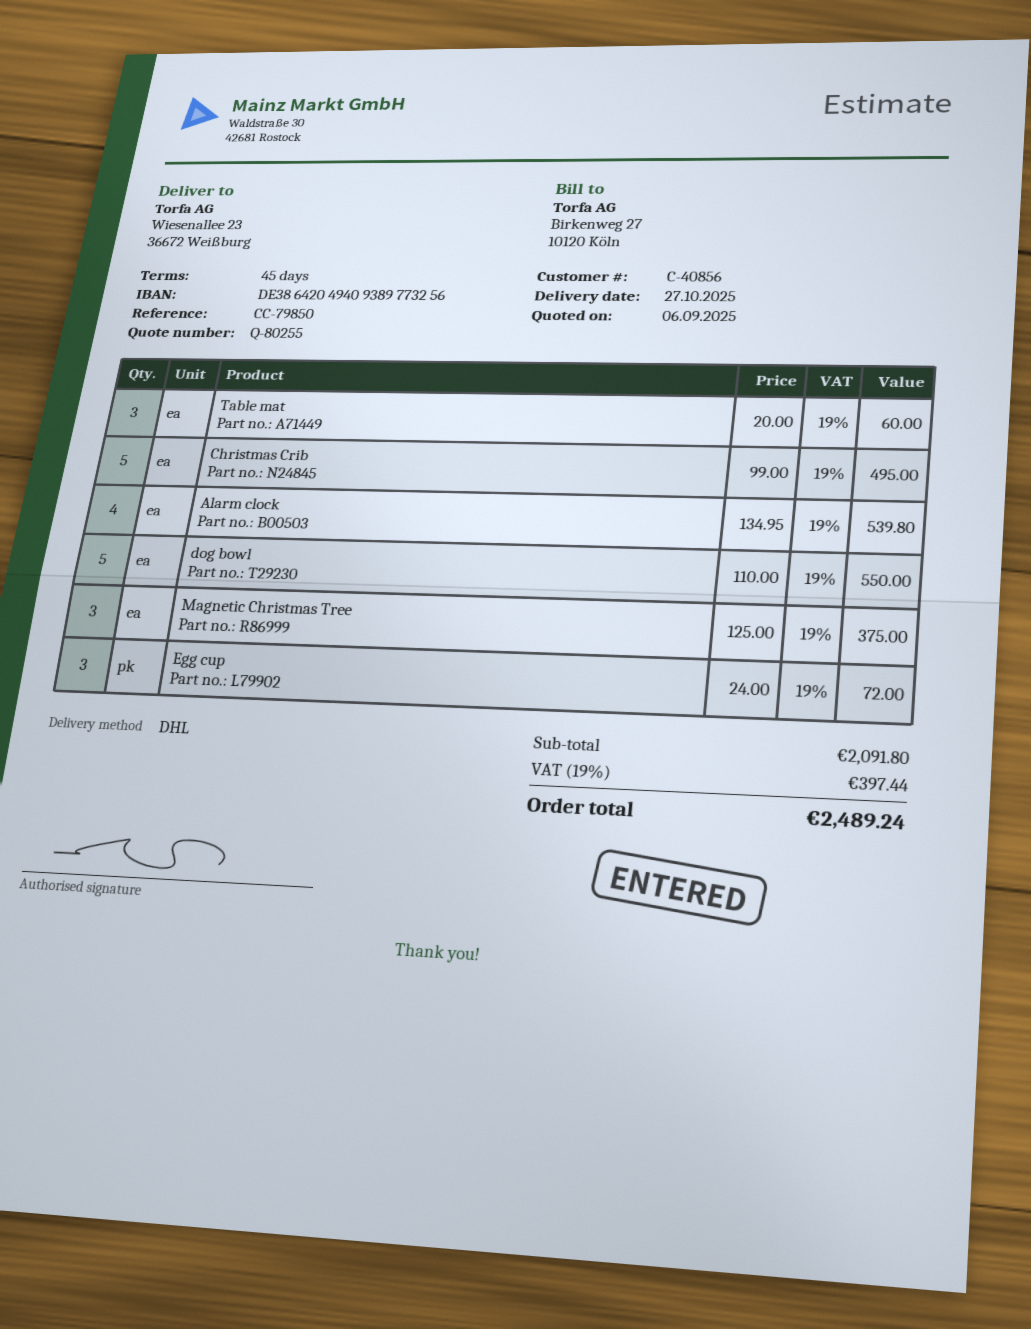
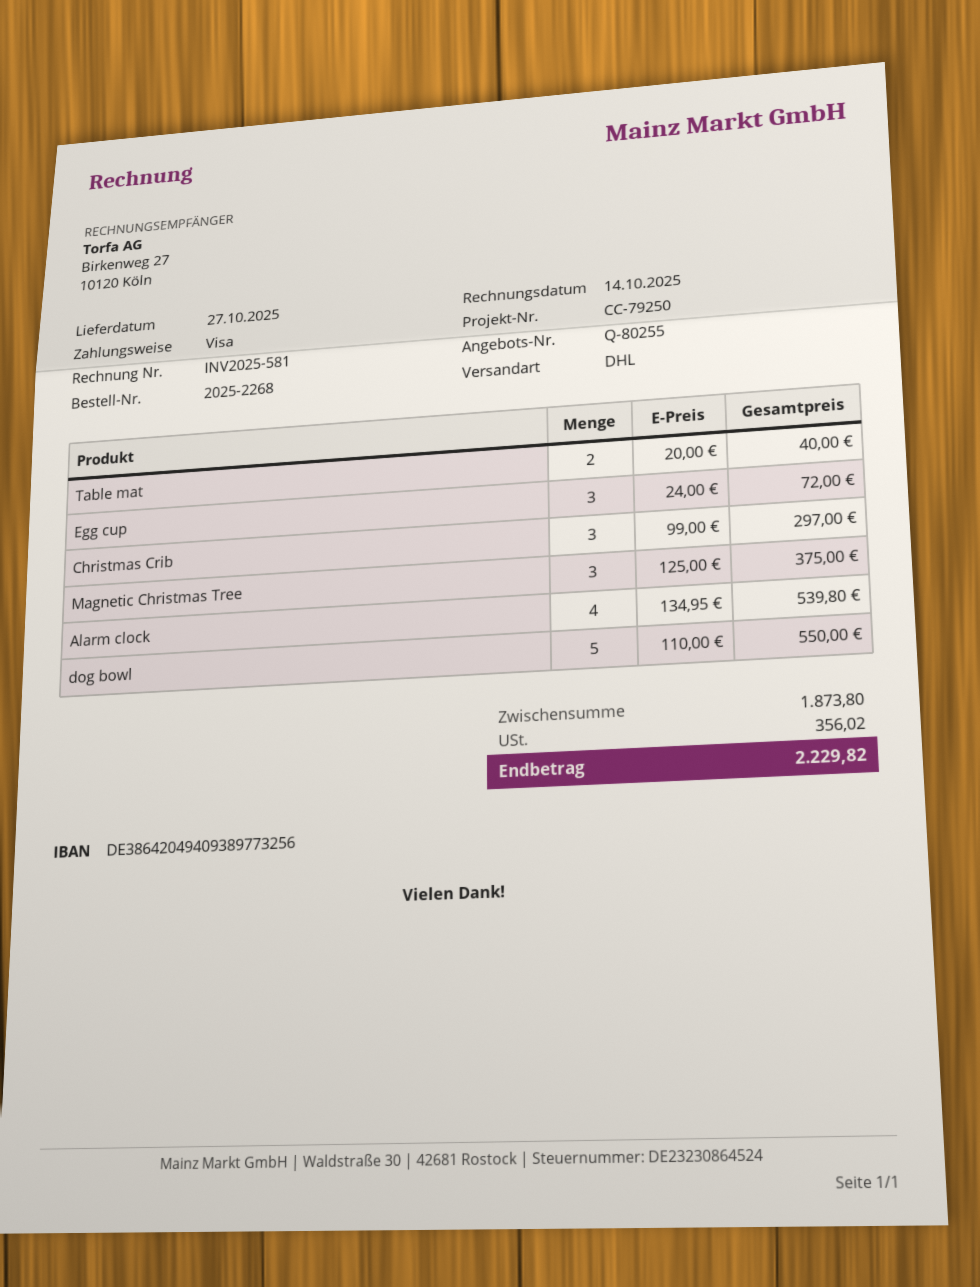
reference: CC-79850 -> CC-79250
Table mat: 3 x 20.00 = 60.00 -> 2 x 20.00 = 40.00
Christmas Crib: 5 x 99.00 = 495.00 -> 3 x 99.00 = 297.00
subtotal: 2091.80 -> 1873.80
tax: 397.44 -> 356.02
total: 2489.24 -> 2229.82

